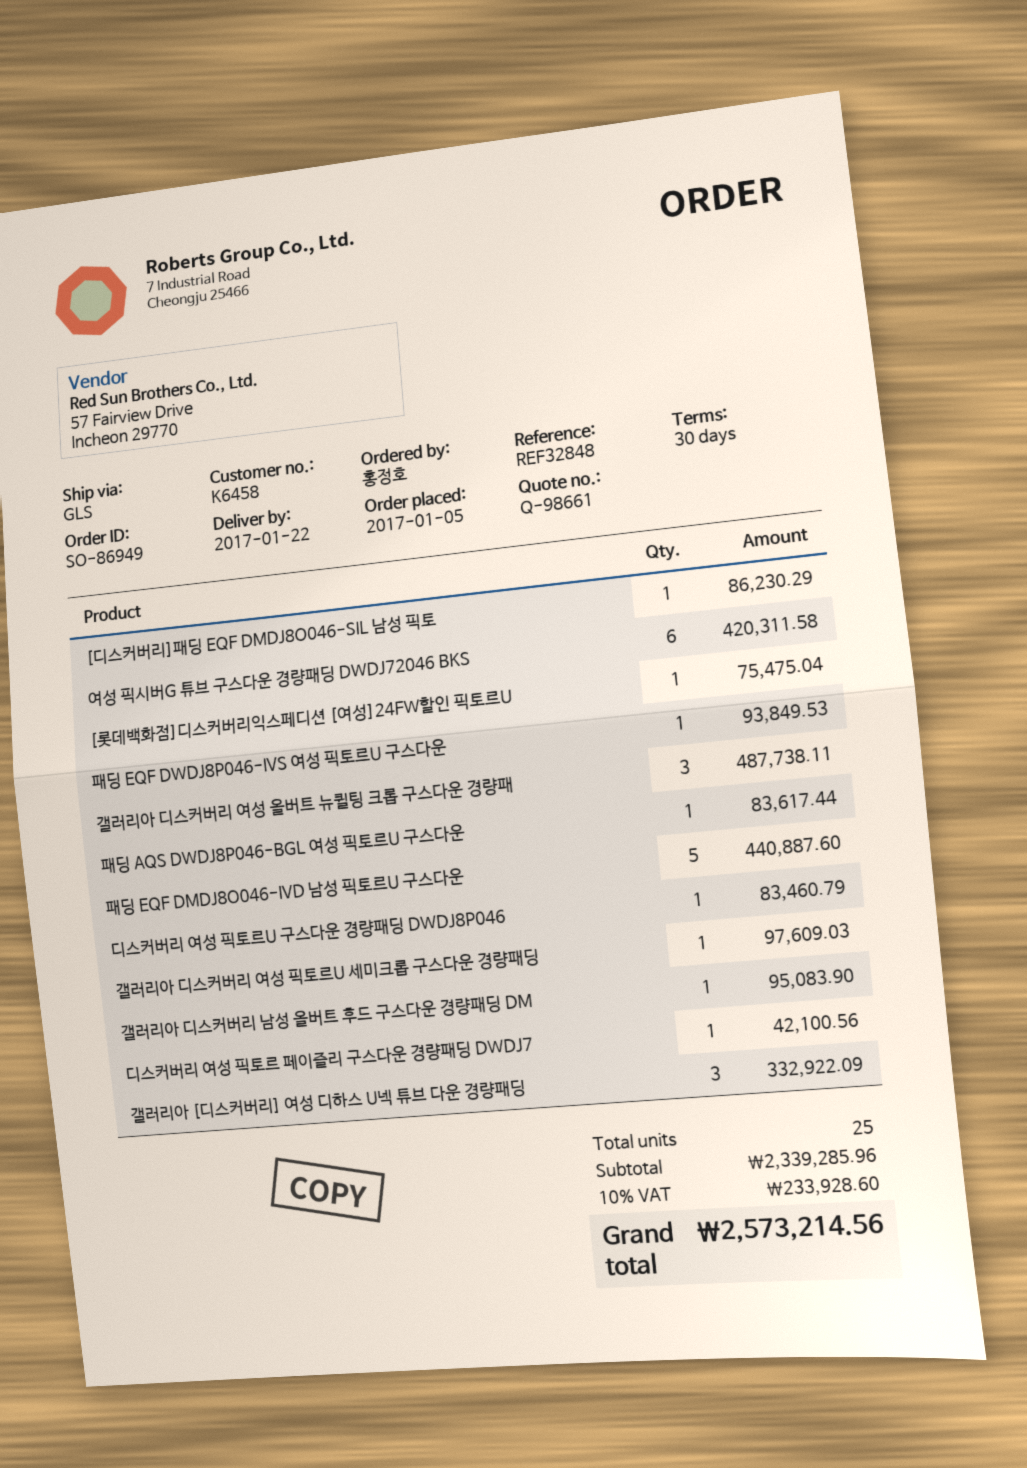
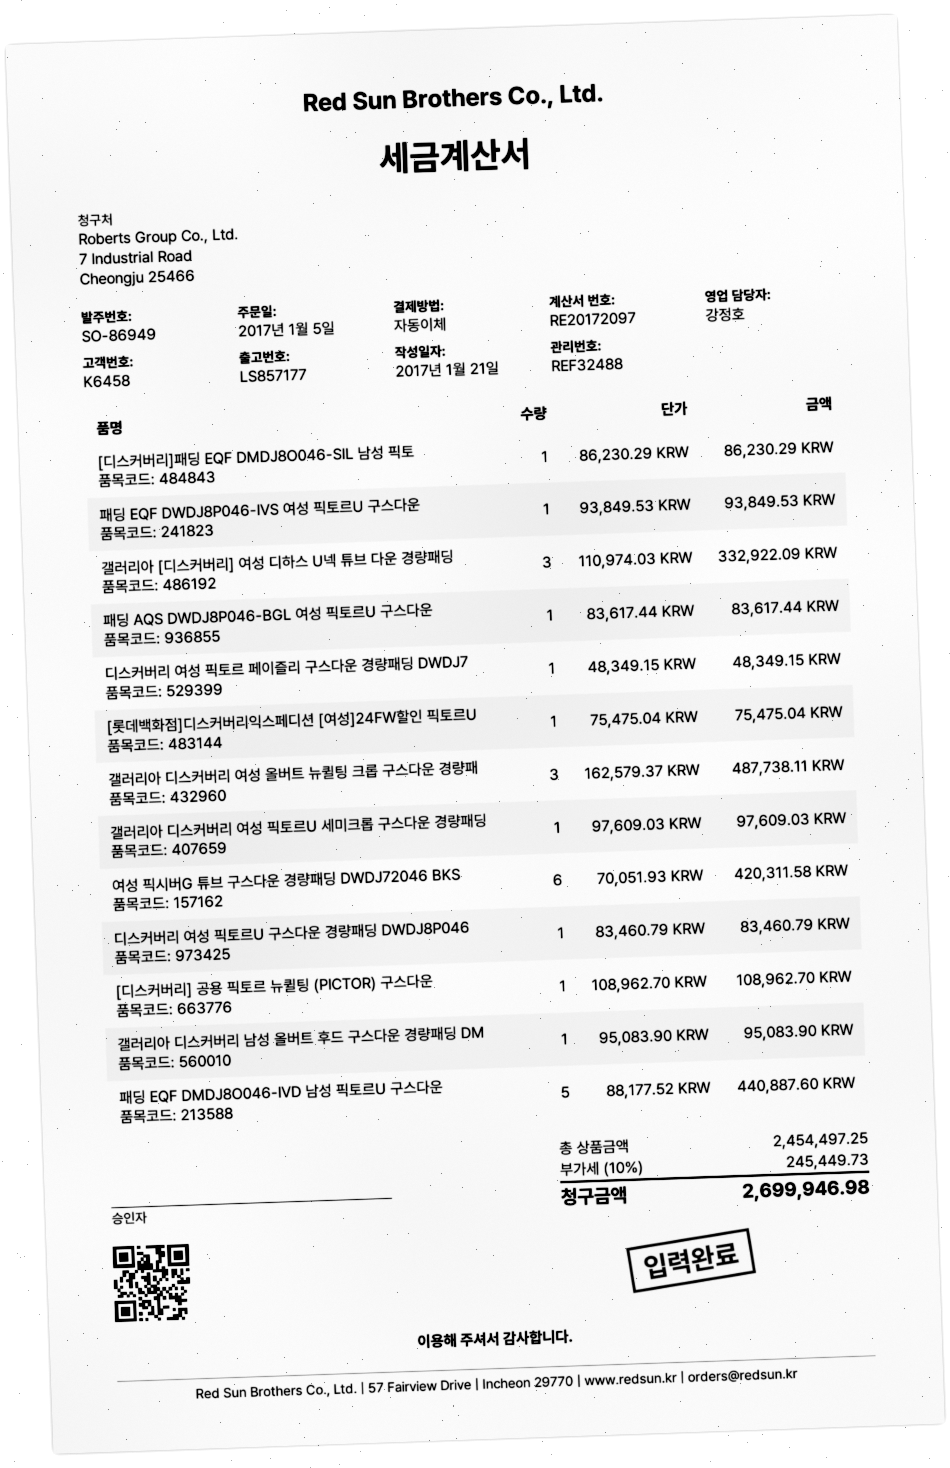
reference: REF32848 -> REF32488
디스커버리 여성 픽토르 페이즐리 구스다운 경량패딩 DWDJ7: 1 for 42100.56 -> 1 for 48349.15
[디스커버리] 공용 픽토르 뉴퀼팅 (PICTOR) 구스다운: none -> 1 for 108962.70
subtotal: 2339285.96 -> 2454497.25
tax: 10% = 233928.60 -> 10% = 245449.73
total: 2573214.56 -> 2699946.98

